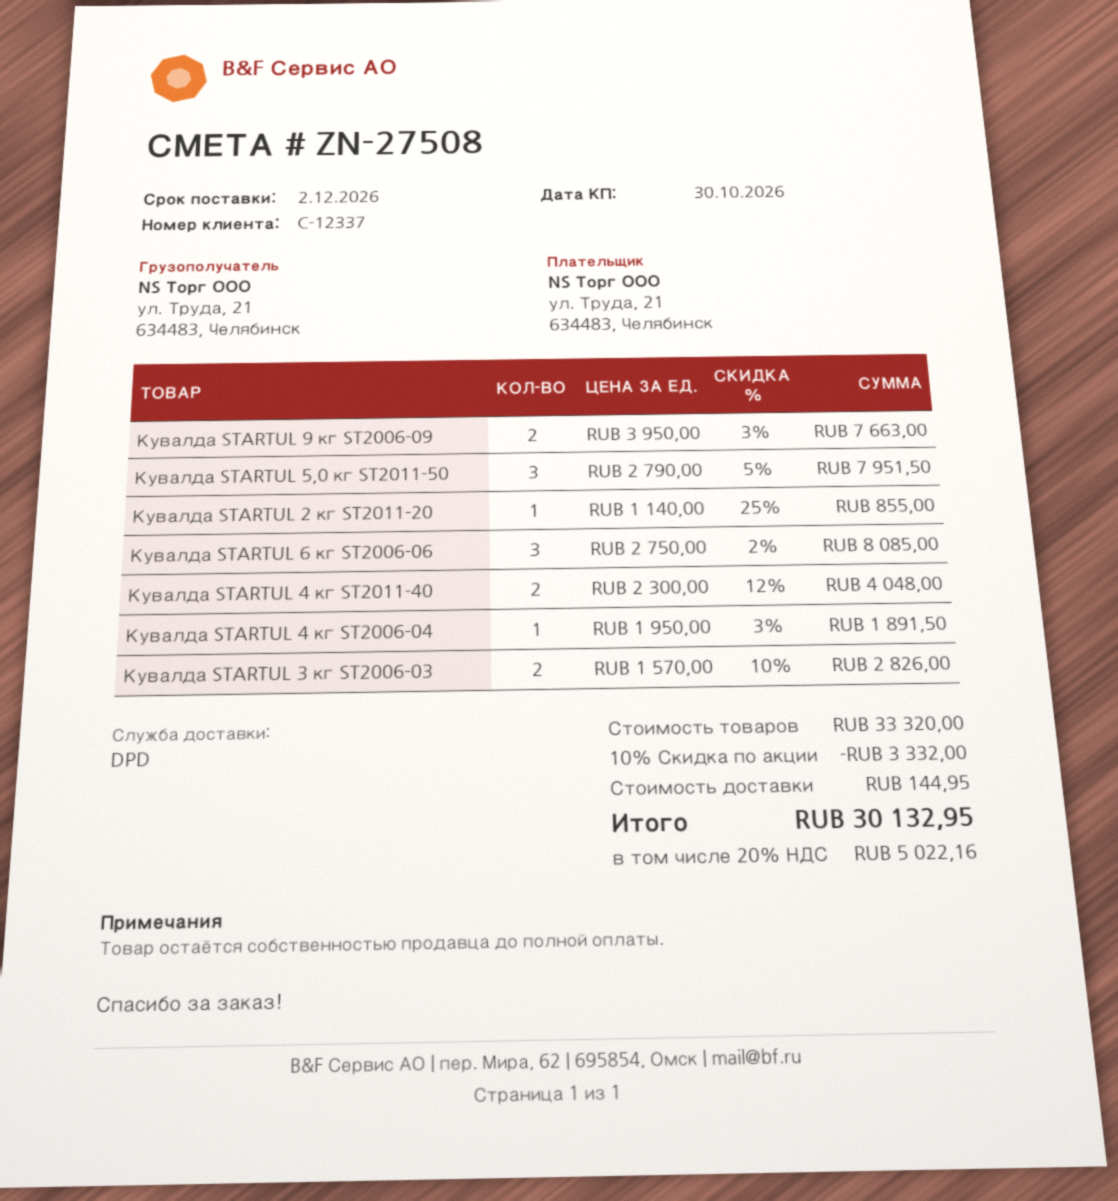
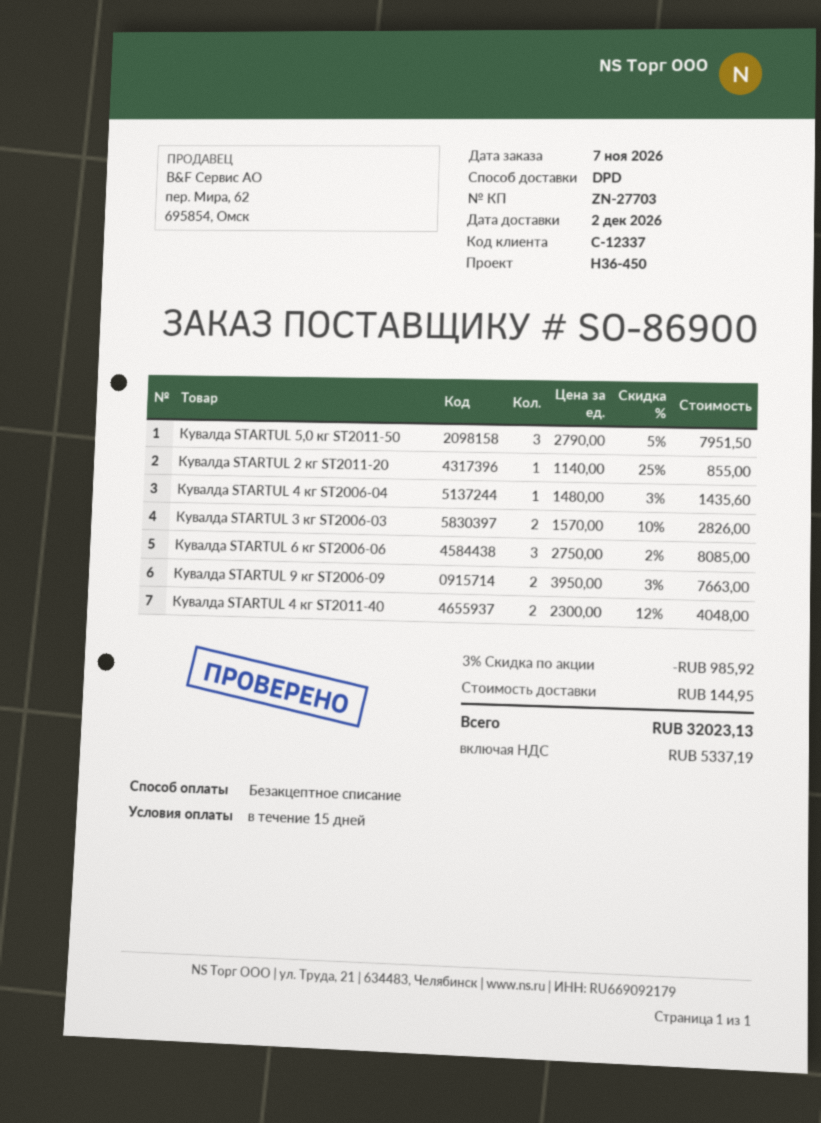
quote number: ZN-27508 -> ZN-27703
Кувалда STARTUL 4 кг ST2006-04: 1 x 1950.00 - 3% = 1891.50 -> 1 x 1480.00 - 3% = 1435.60
discount: 10% = 3332.00 -> 3% = 985.92
tax: 5022.16 -> 5337.19
total: 30132.95 -> 32023.13

